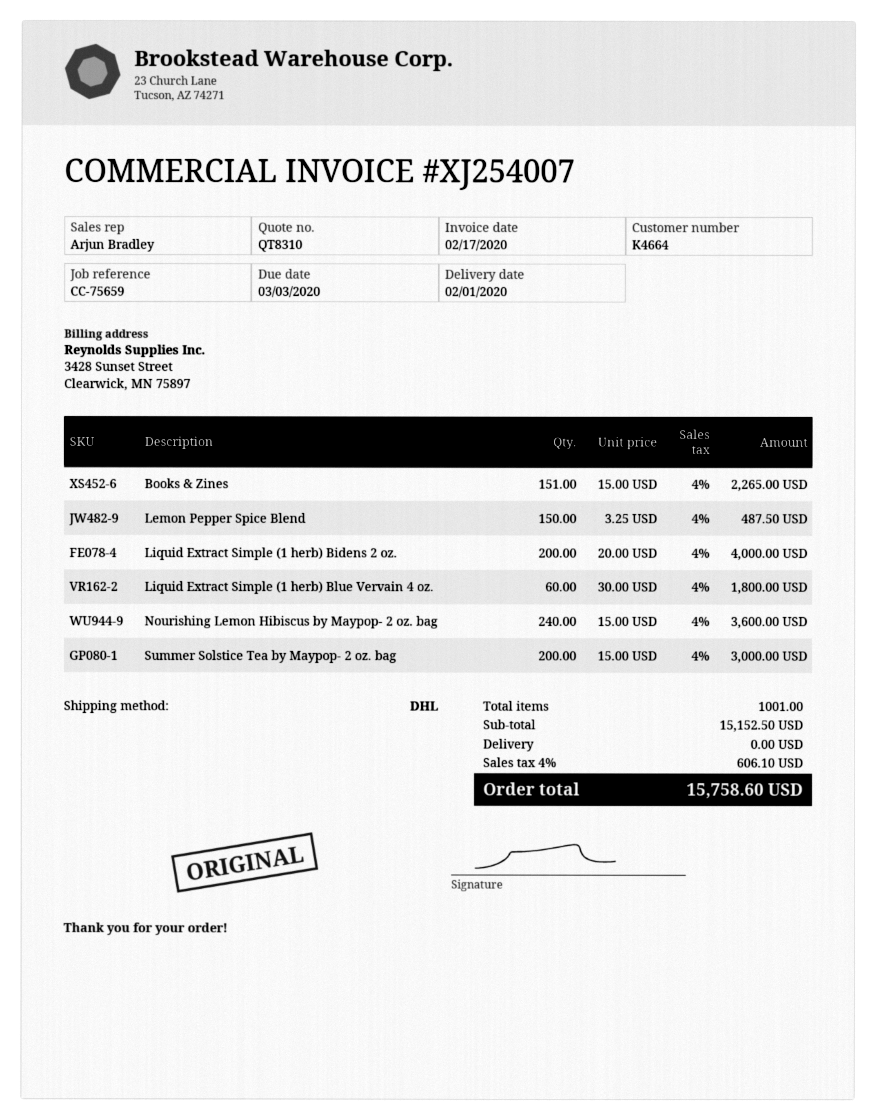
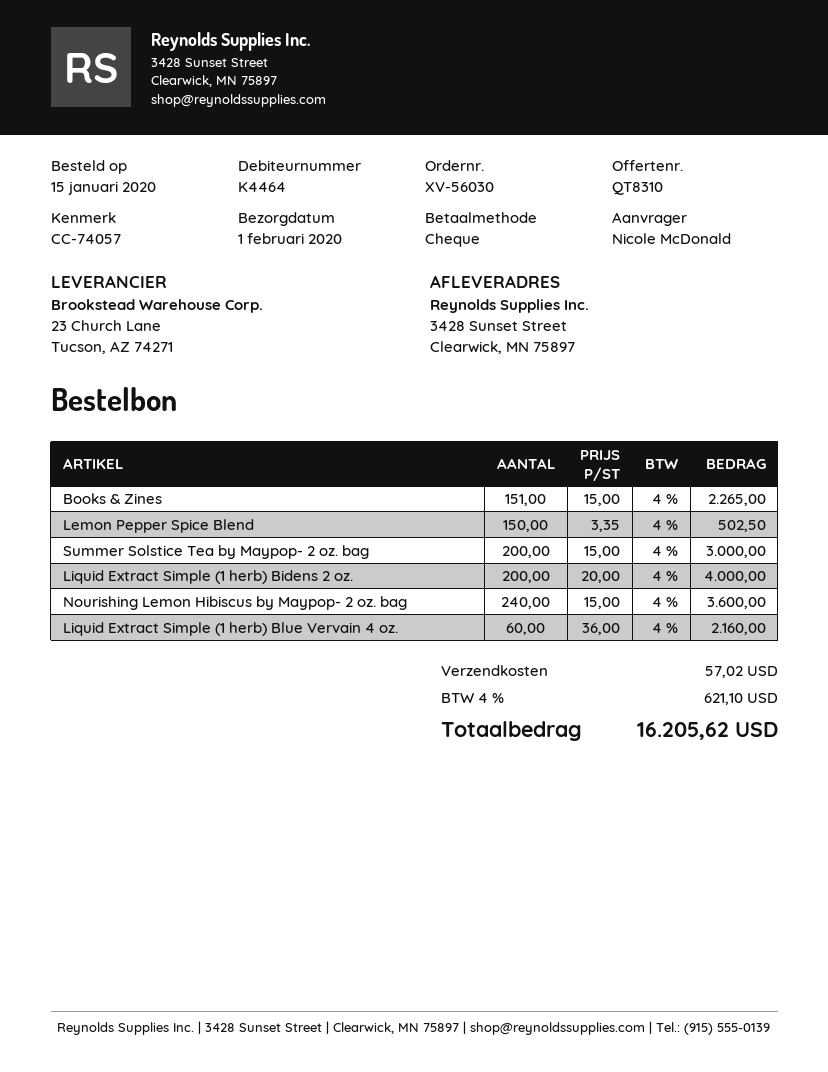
customer number: K4664 -> K4464
reference: CC-75659 -> CC-74057
Lemon Pepper Spice Blend: 150 x 3.25 = 487.50 -> 150 x 3.35 = 502.50
Liquid Extract Simple (1 herb) Blue Vervain 4 oz.: 60 x 30.00 = 1800.00 -> 60 x 36.00 = 2160.00
shipping: 0.00 -> 57.02
tax: 4% = 606.10 -> 4% = 621.10
total: 15758.60 -> 16205.62

